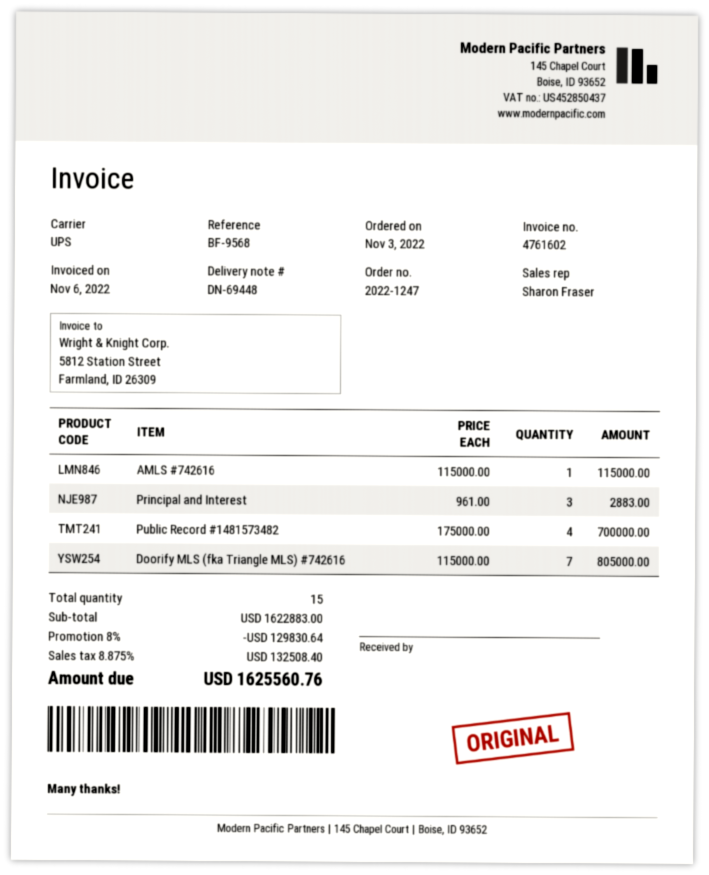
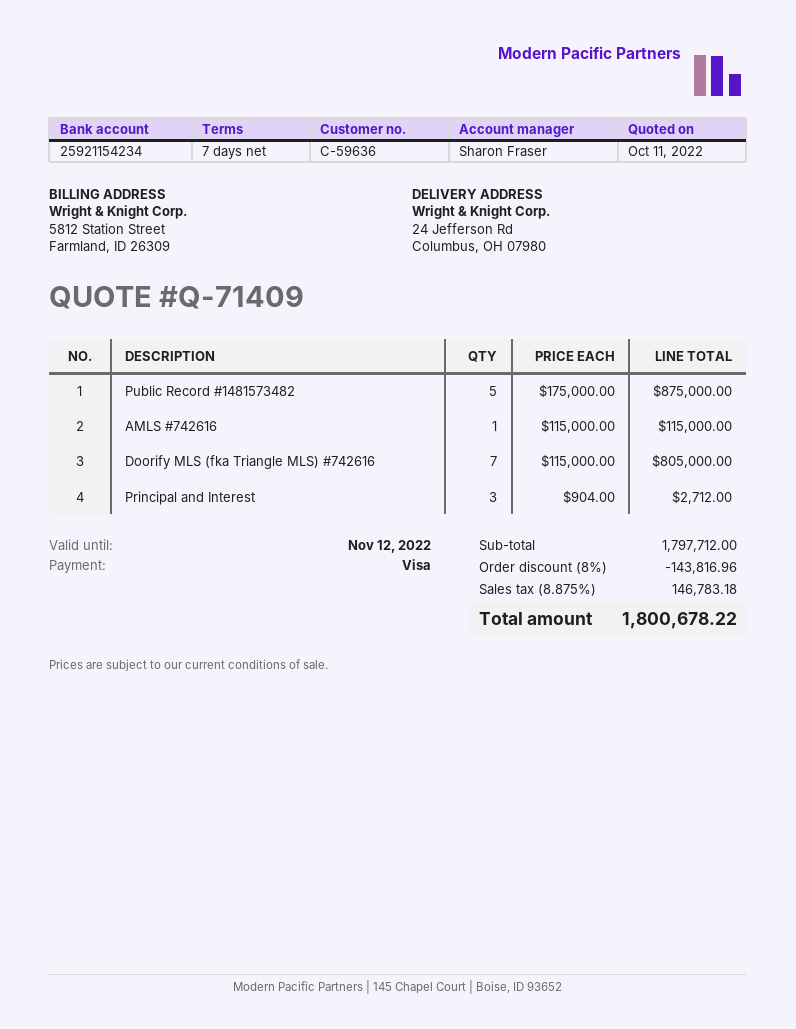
Principal and Interest: 3 x 961.00 = 2883.00 -> 3 x 904.00 = 2712.00
Public Record #1481573482: 4 x 175000.00 = 700000.00 -> 5 x 175000.00 = 875000.00
subtotal: 1622883.00 -> 1797712.00
discount: 8% = 129830.64 -> 8% = 143816.96
tax: 8.875% = 132508.40 -> 8.875% = 146783.18
total: 1625560.76 -> 1800678.22

